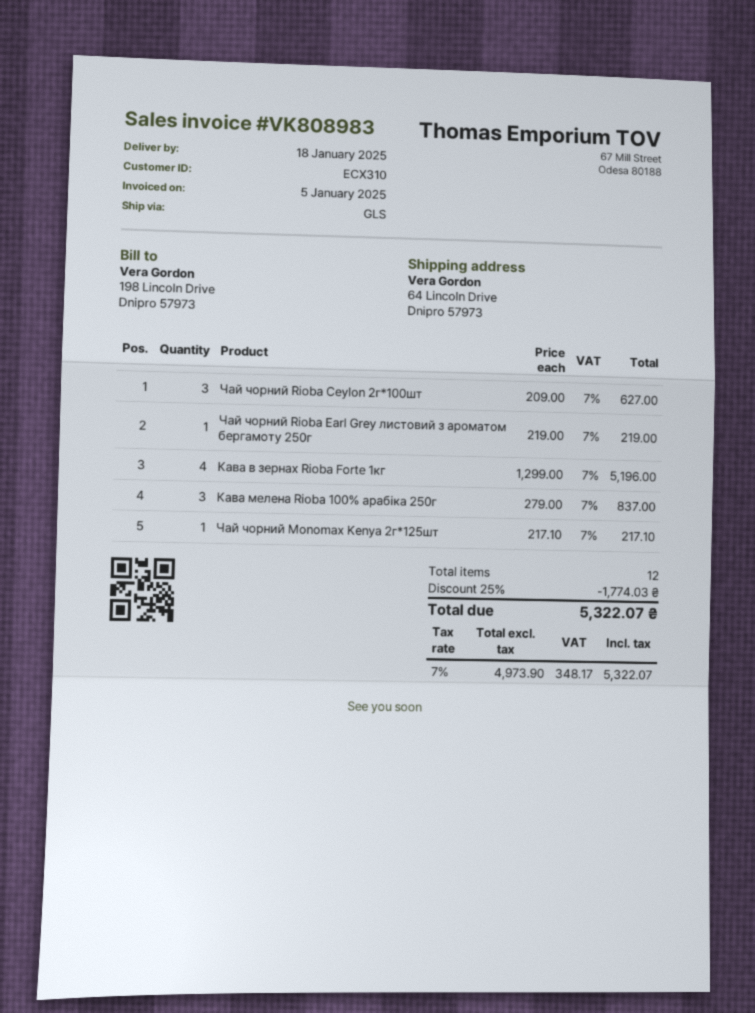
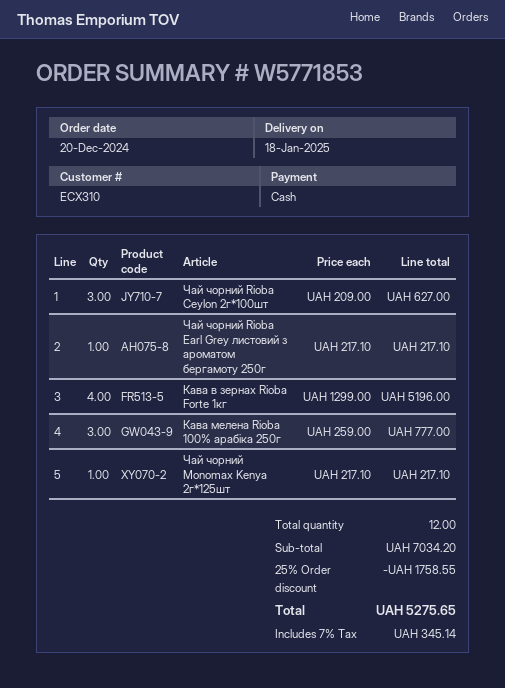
Чай чорний Rioba Earl Grey листовий з ароматом бергамоту 250г: 1 x 219.00 = 219.00 -> 1 x 217.10 = 217.10
Кава мелена Rioba 100% арабіка 250г: 3 x 279.00 = 837.00 -> 3 x 259.00 = 777.00
discount: 25% = 1774.03 -> 25% = 1758.55
tax: 7% = 348.17 -> 7% = 345.14
total: 5322.07 -> 5275.65

